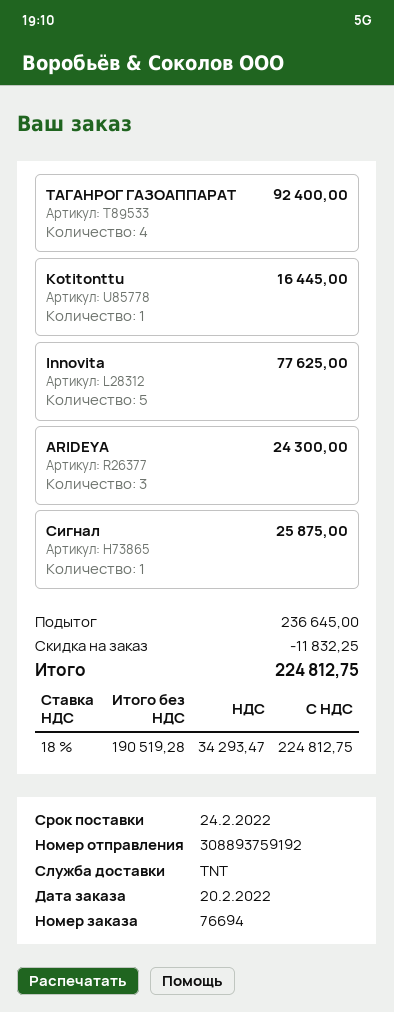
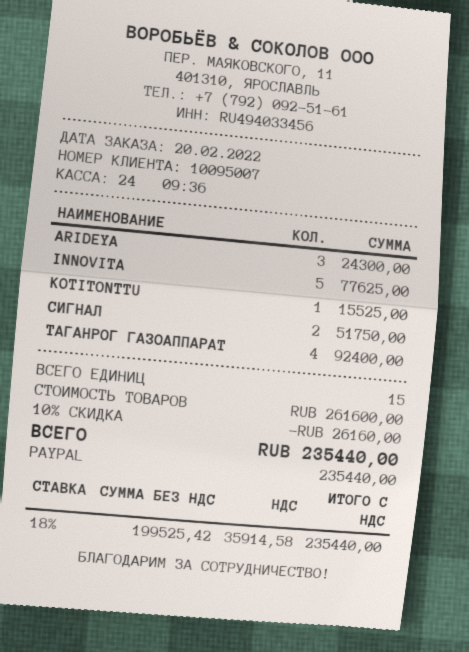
Kotitonttu: 1 for 16445.00 -> 1 for 15525.00
Сигнал: 1 for 25875.00 -> 2 for 51750.00
subtotal: 236645.00 -> 261600.00
discount: 11832.25 -> 26160.00
net: 190519.28 -> 199525.42
tax: 18% = 34293.47 -> 18% = 35914.58
total: 224812.75 -> 235440.00

